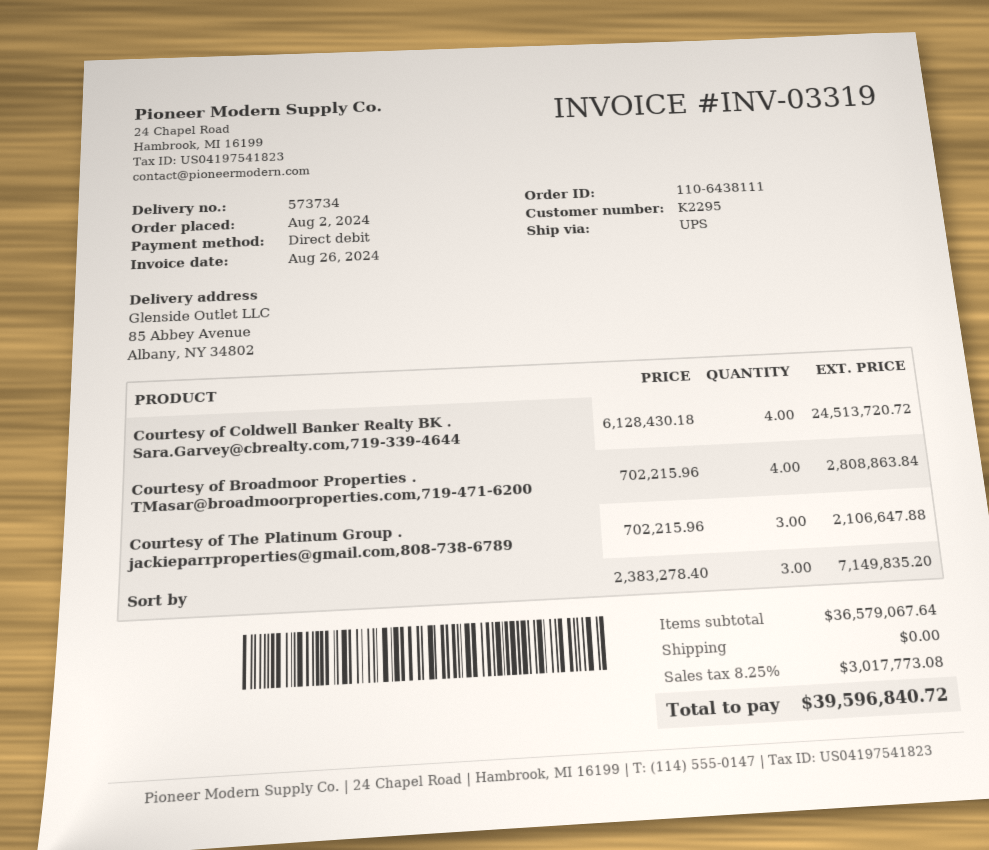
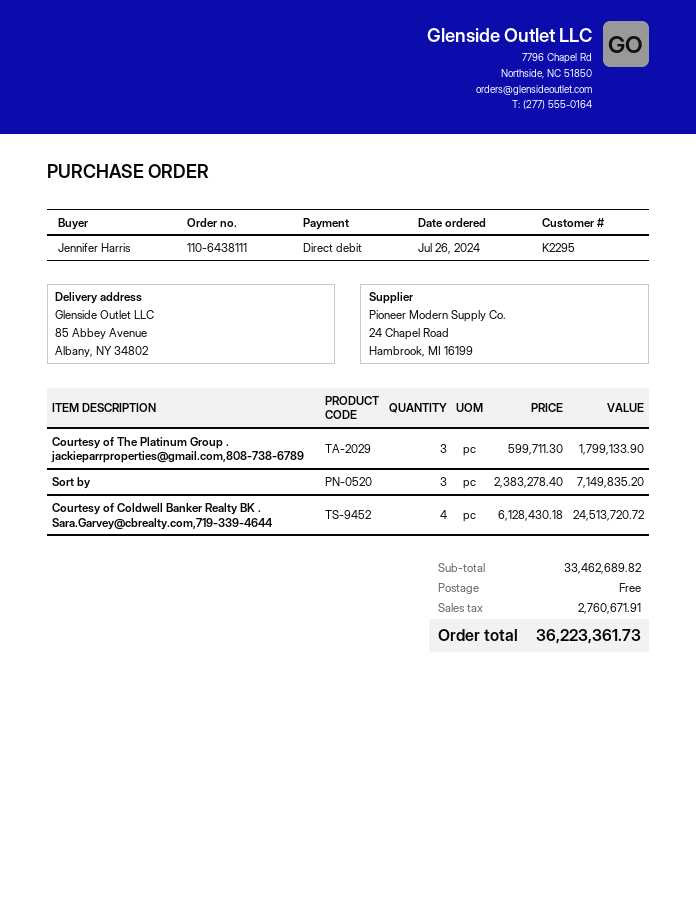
order date: 2024-08-02 -> 2024-07-26
Courtesy of Broadmoor Properties . TMasar@broadmoorproperties.com,719-471-6200: 4 x 702215.96 = 2808863.84 -> none
Courtesy of The Platinum Group . jackieparrproperties@gmail.com,808-738-6789: 3 x 702215.96 = 2106647.88 -> 3 x 599711.30 = 1799133.90
subtotal: 36579067.64 -> 33462689.82
tax: 3017773.08 -> 2760671.91
total: 39596840.72 -> 36223361.73

